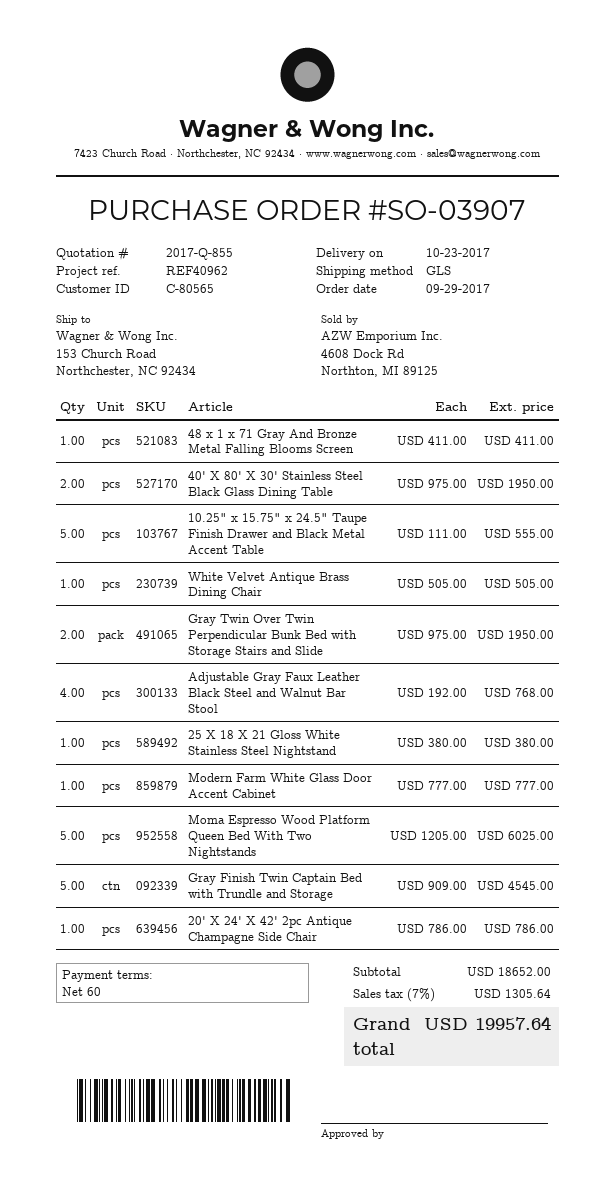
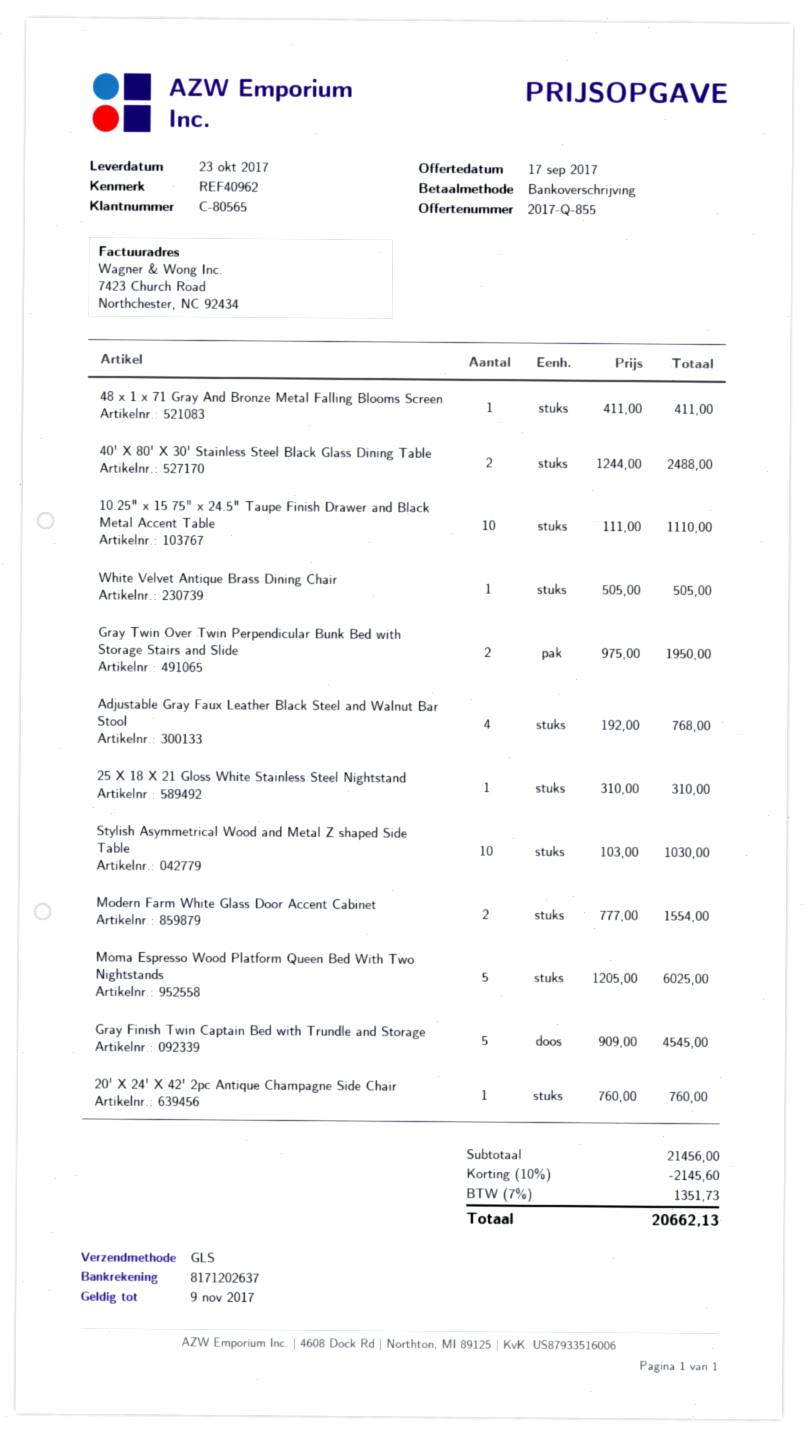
40' X 80' X 30' Stainless Steel Black Glass Dining Table: 2 x 975.00 = 1950.00 -> 2 x 1244.00 = 2488.00
10.25" x 15.75" x 24.5" Taupe Finish Drawer and Black Metal Accent Table: 5 x 111.00 = 555.00 -> 10 x 111.00 = 1110.00
25 X 18 X 21 Gloss White Stainless Steel Nightstand: 1 x 380.00 = 380.00 -> 1 x 310.00 = 310.00
Modern Farm White Glass Door Accent Cabinet: 1 x 777.00 = 777.00 -> 2 x 777.00 = 1554.00
20' X 24' X 42' 2pc Antique Champagne Side Chair: 1 x 786.00 = 786.00 -> 1 x 760.00 = 760.00
Stylish Asymmetrical Wood and Metal Z shaped Side Table: none -> 10 x 103.00 = 1030.00
subtotal: 18652.00 -> 21456.00
discount: none -> 10% = 2145.60
tax: 7% = 1305.64 -> 7% = 1351.73
total: 19957.64 -> 20662.13

